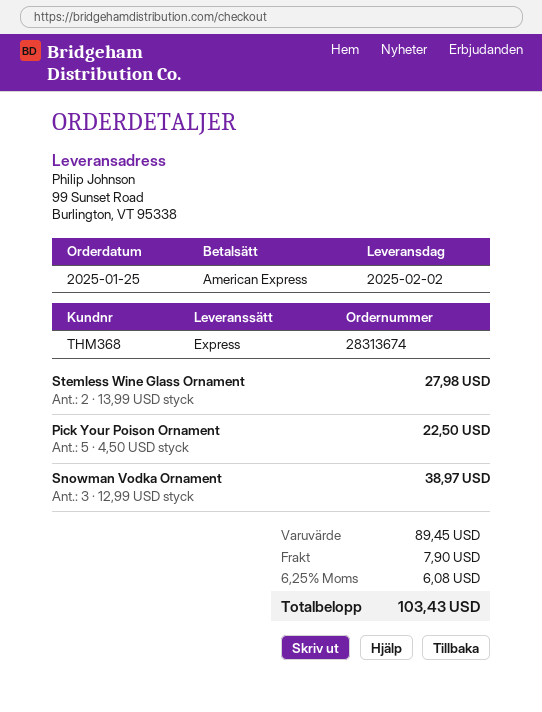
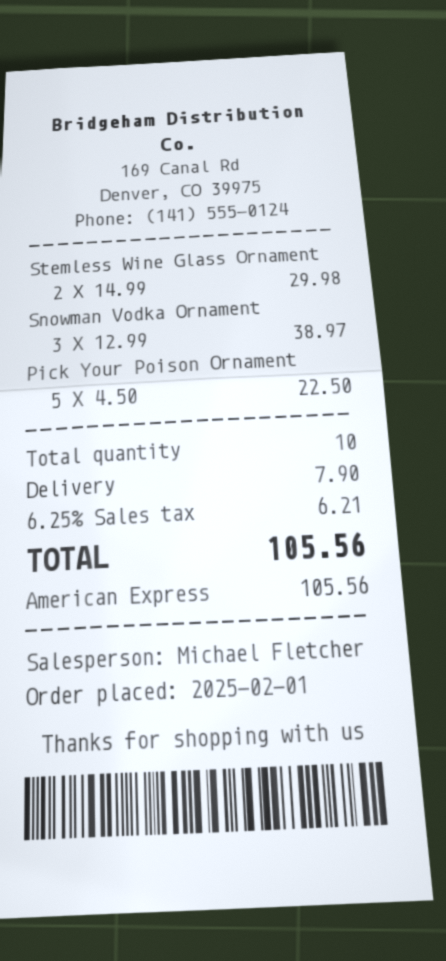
order date: 2025-01-25 -> 2025-02-01
Stemless Wine Glass Ornament: 2 x 13.99 = 27.98 -> 2 x 14.99 = 29.98
tax: 6.25% = 6.08 -> 6.25% = 6.21
total: 103.43 -> 105.56

